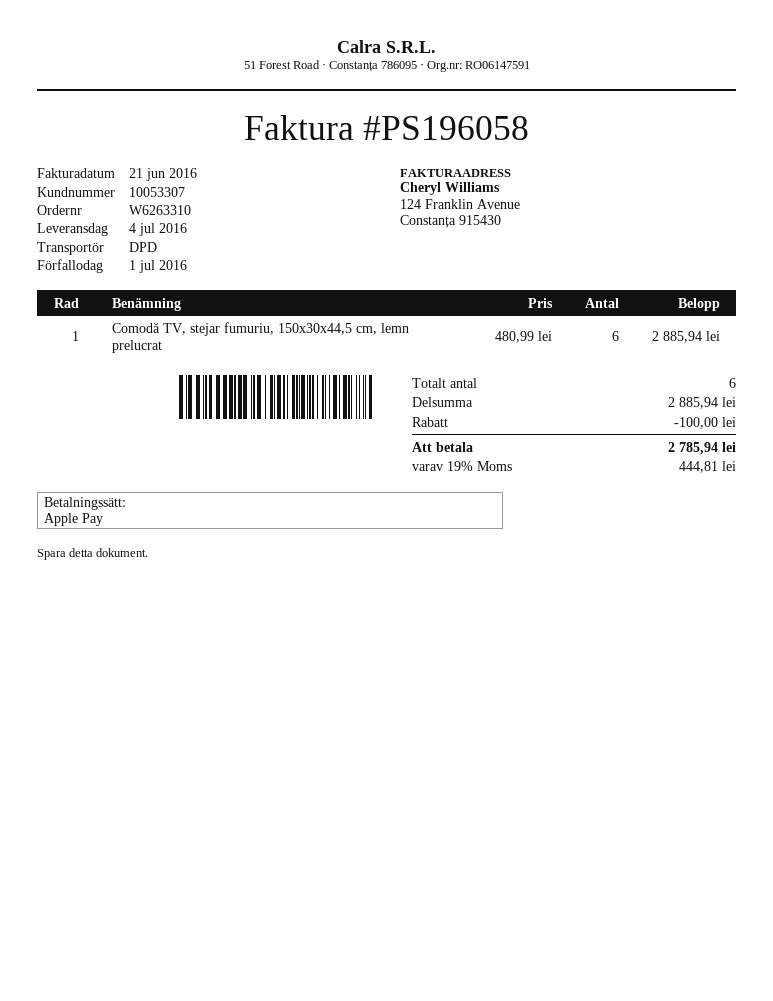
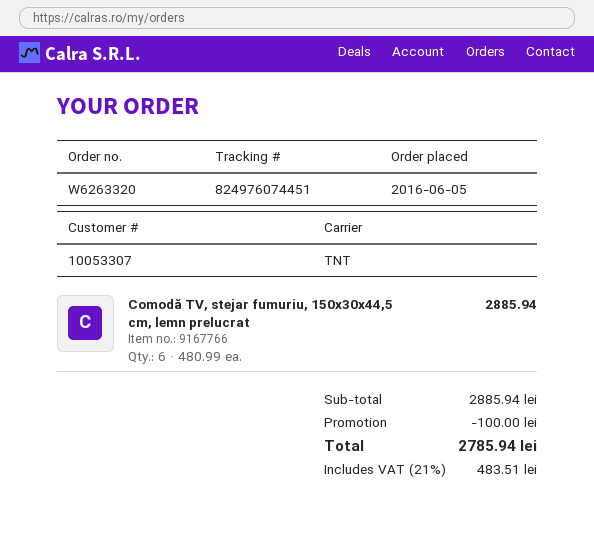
order number: W6263310 -> W6263320
shipping method: DPD -> TNT
tax: 19% = 444.81 -> 21% = 483.51

